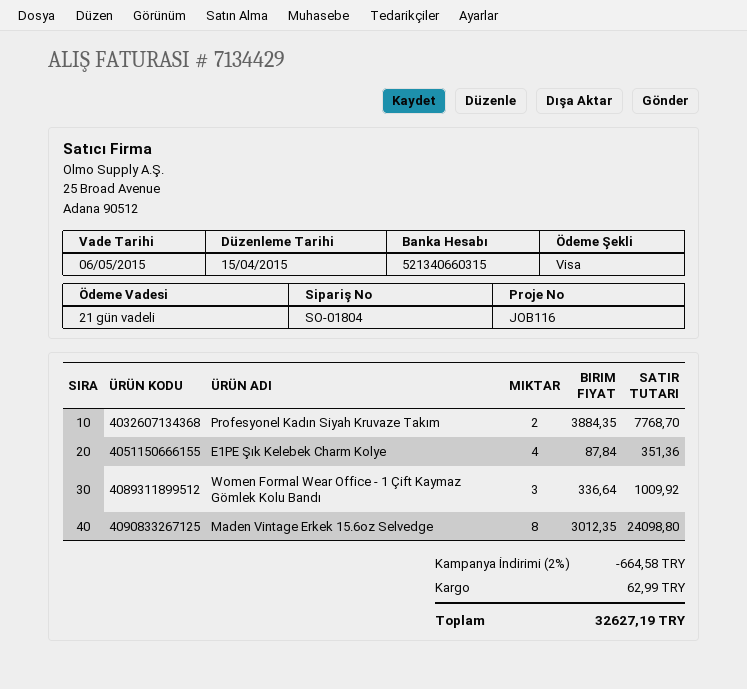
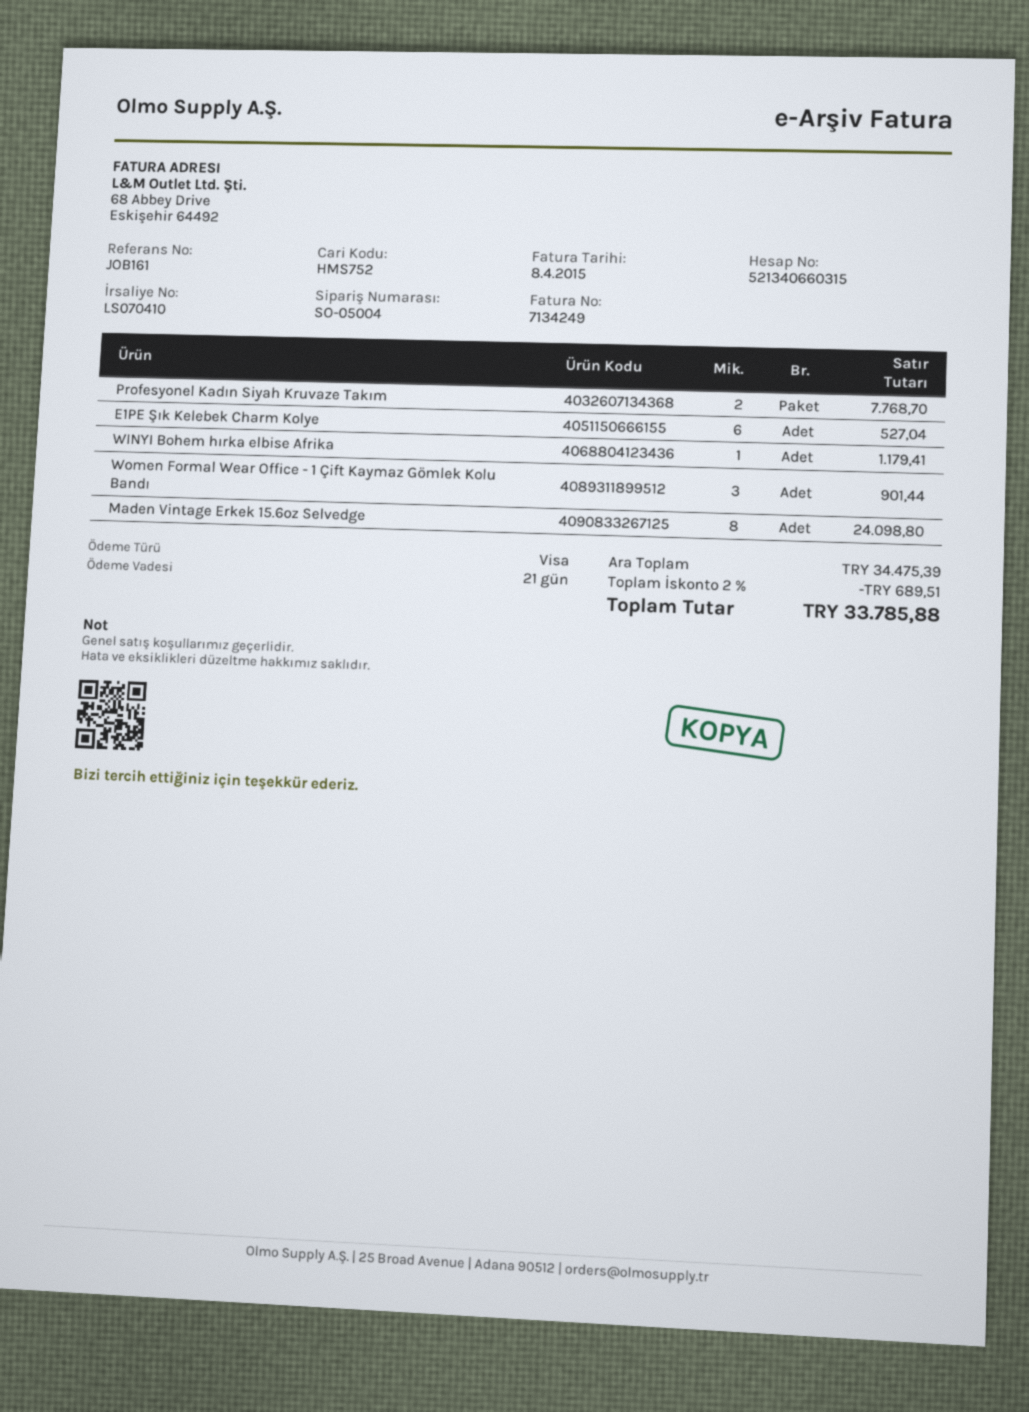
order number: SO-01804 -> SO-05004
invoice number: 7134429 -> 7134249
invoice date: 2015-04-15 -> 2015-04-08
reference: JOB116 -> JOB161
E1PE Şık Kelebek Charm Kolye: 4 for 351.36 -> 6 for 527.04
Women Formal Wear Office - 1 Çift Kaymaz Gömlek Kolu Bandı: 3 for 1009.92 -> 3 for 901.44
WINYI Bohem hırka elbise Afrika: none -> 1 for 1179.41
discount: 2% = 664.58 -> 2% = 689.51
shipping: 62.99 -> none
total: 32627.19 -> 33785.88

